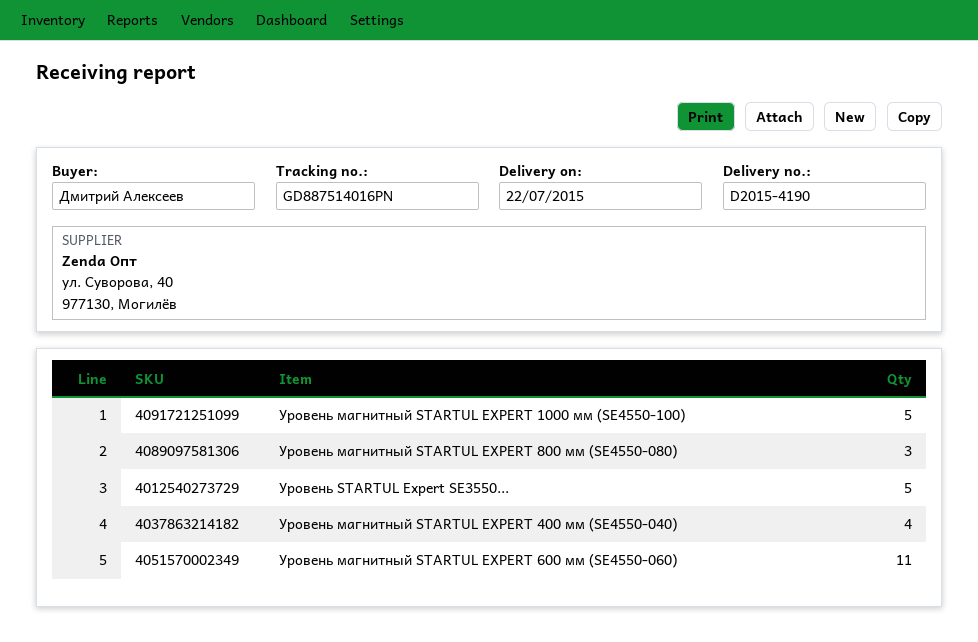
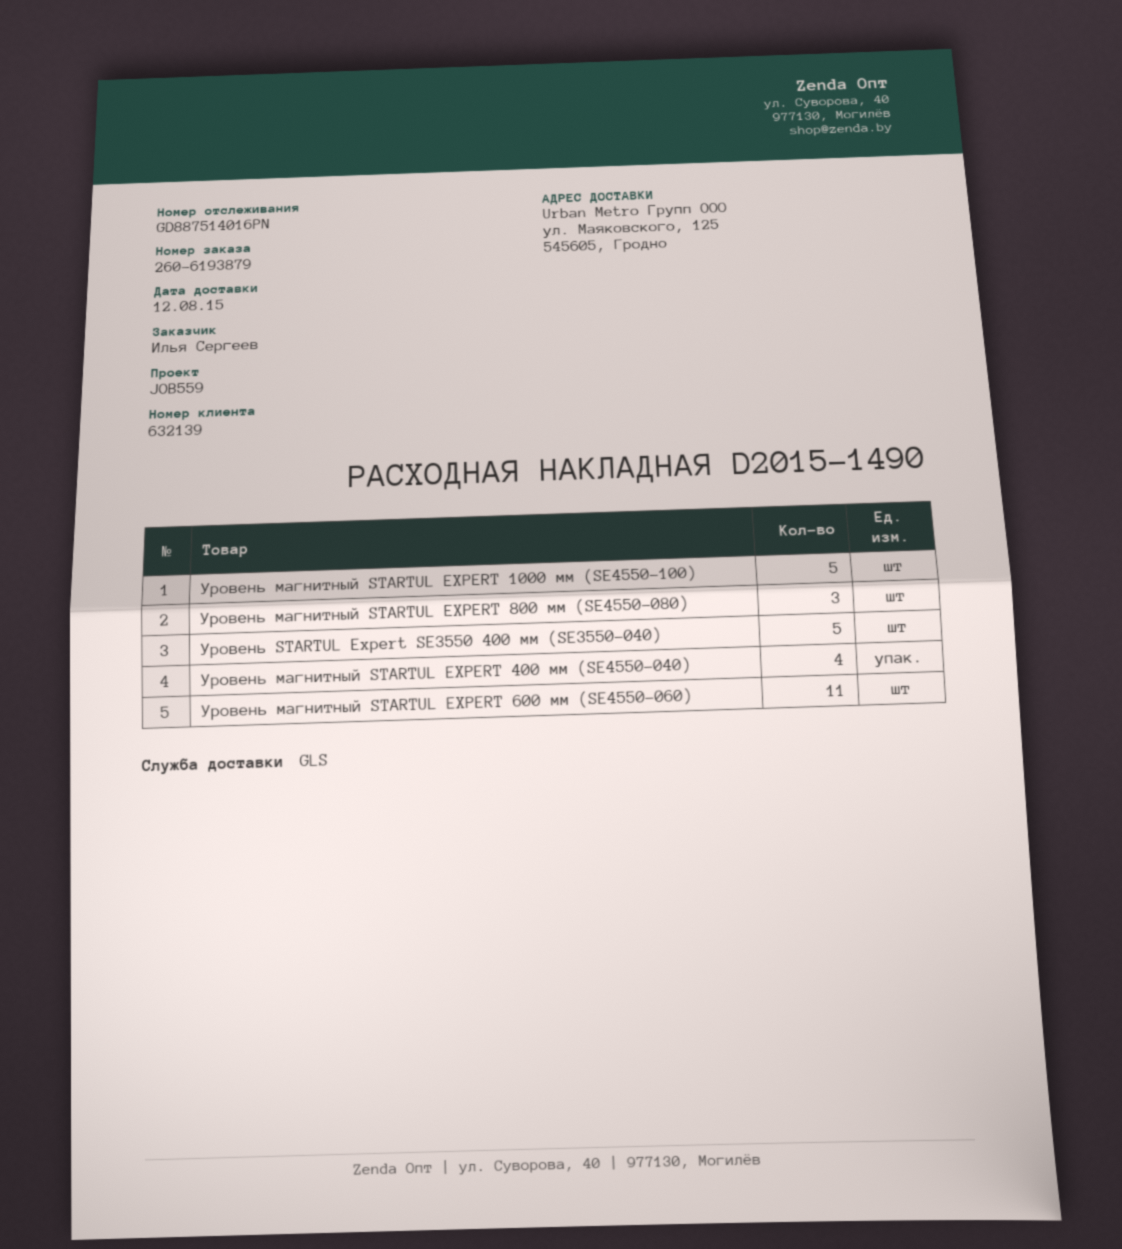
delivery note number: D2015-4190 -> D2015-1490
delivery date: 2015-07-22 -> 2015-08-12
ordered by: Дмитрий Алексеев -> Илья Сергеев

